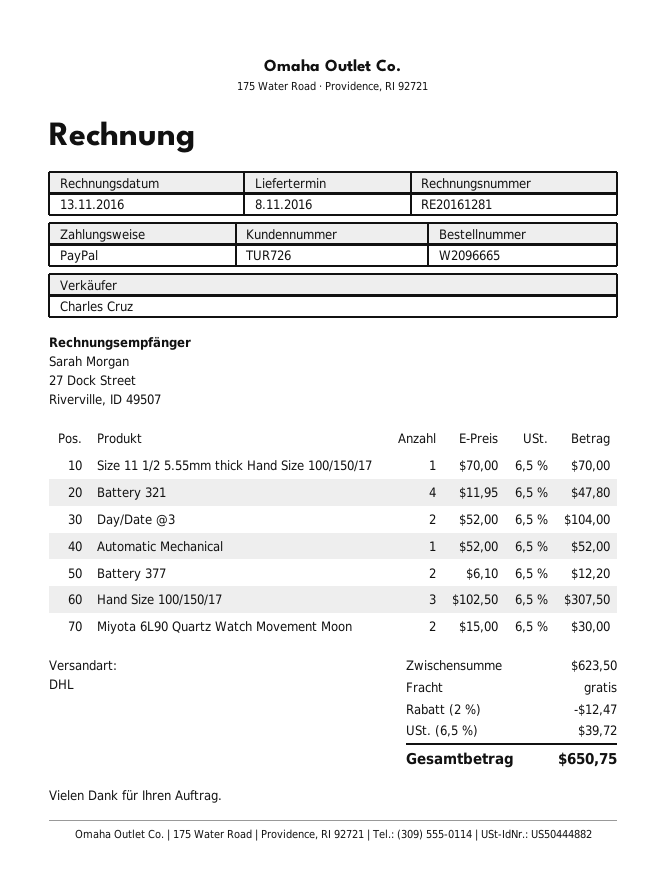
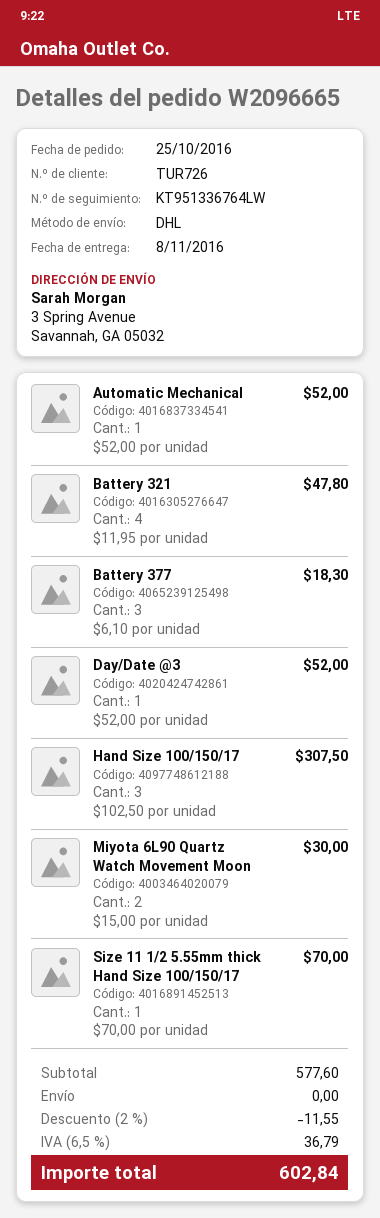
Day/Date @3: 2 x 52.00 = 104.00 -> 1 x 52.00 = 52.00
Battery 377: 2 x 6.10 = 12.20 -> 3 x 6.10 = 18.30
subtotal: 623.50 -> 577.60
discount: 2% = 12.47 -> 2% = 11.55
tax: 6.5% = 39.72 -> 6.5% = 36.79
total: 650.75 -> 602.84

